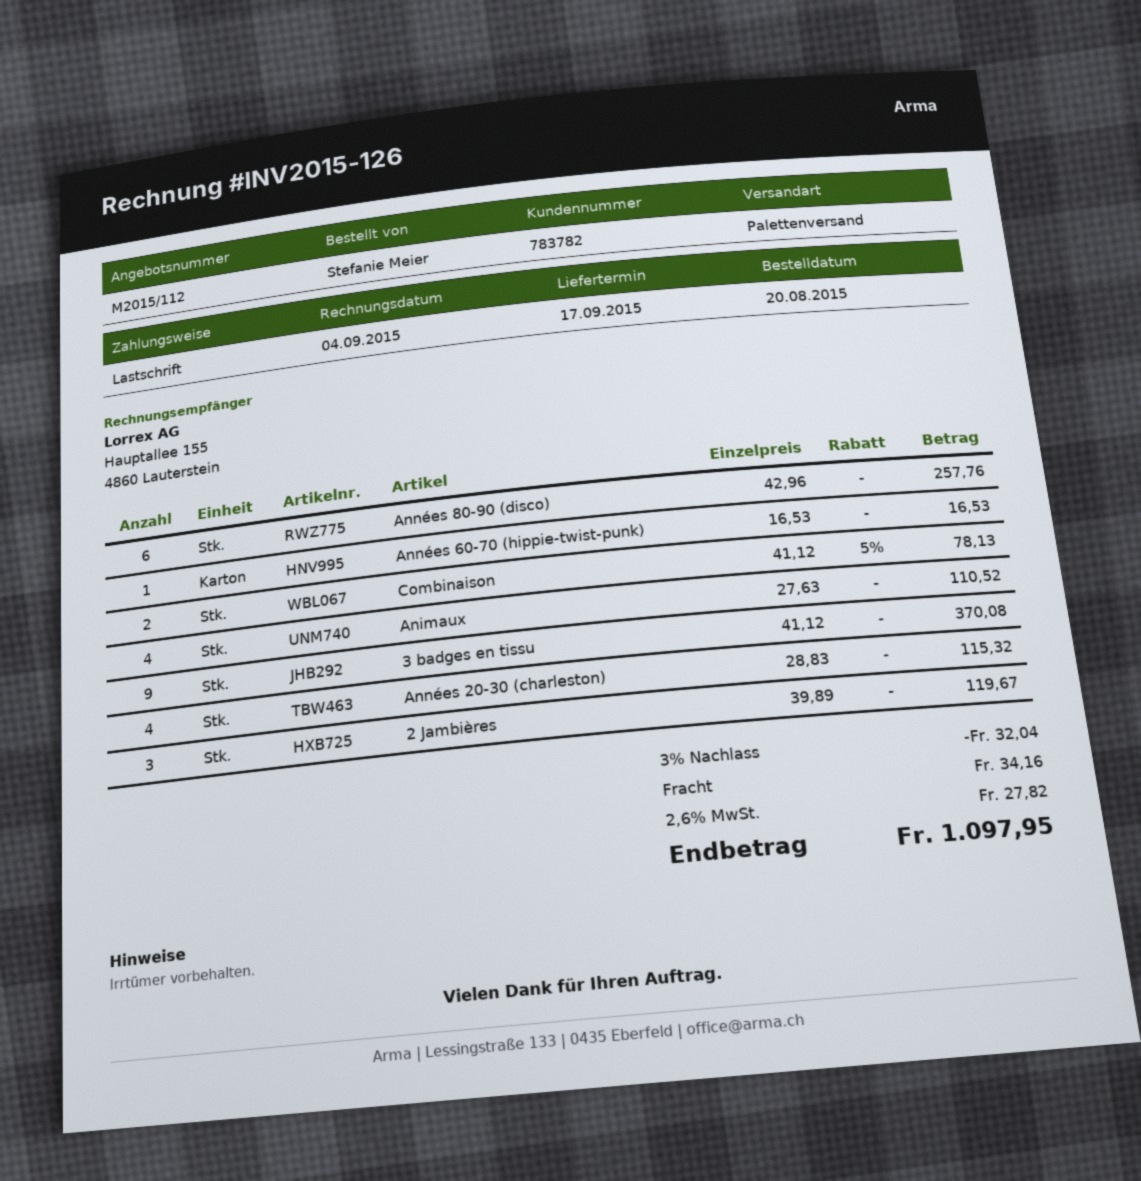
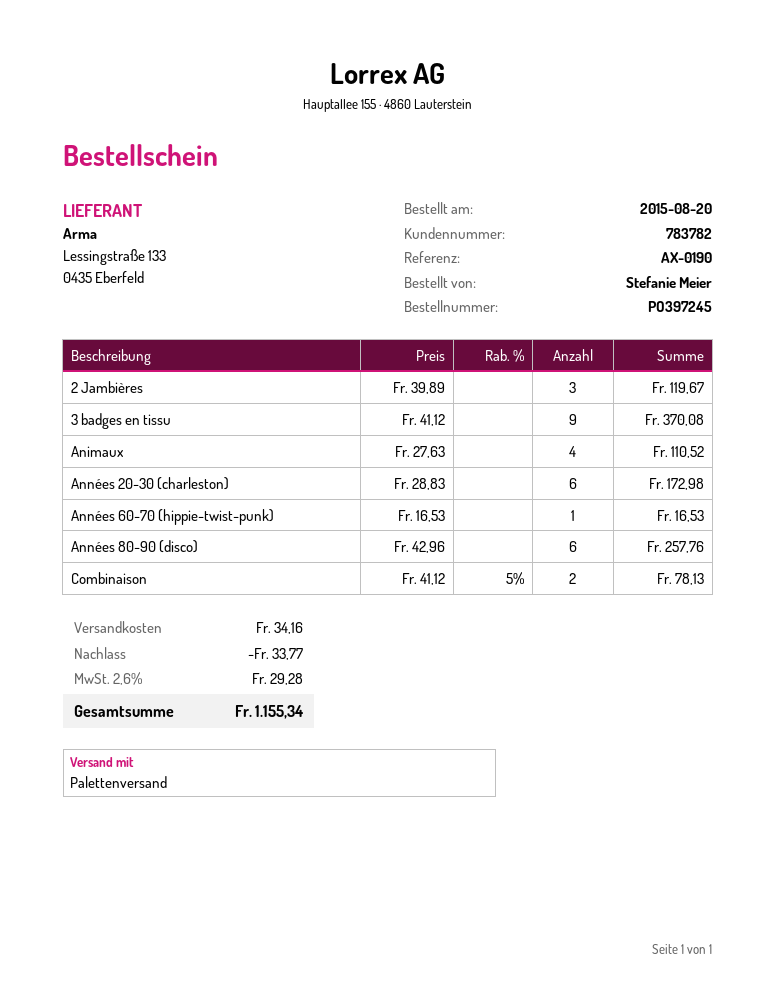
Années 20-30 (charleston): 4 x 28.83 = 115.32 -> 6 x 28.83 = 172.98
discount: 32.04 -> 33.77
tax: 2.6% = 27.82 -> 2.6% = 29.28
total: 1097.95 -> 1155.34

